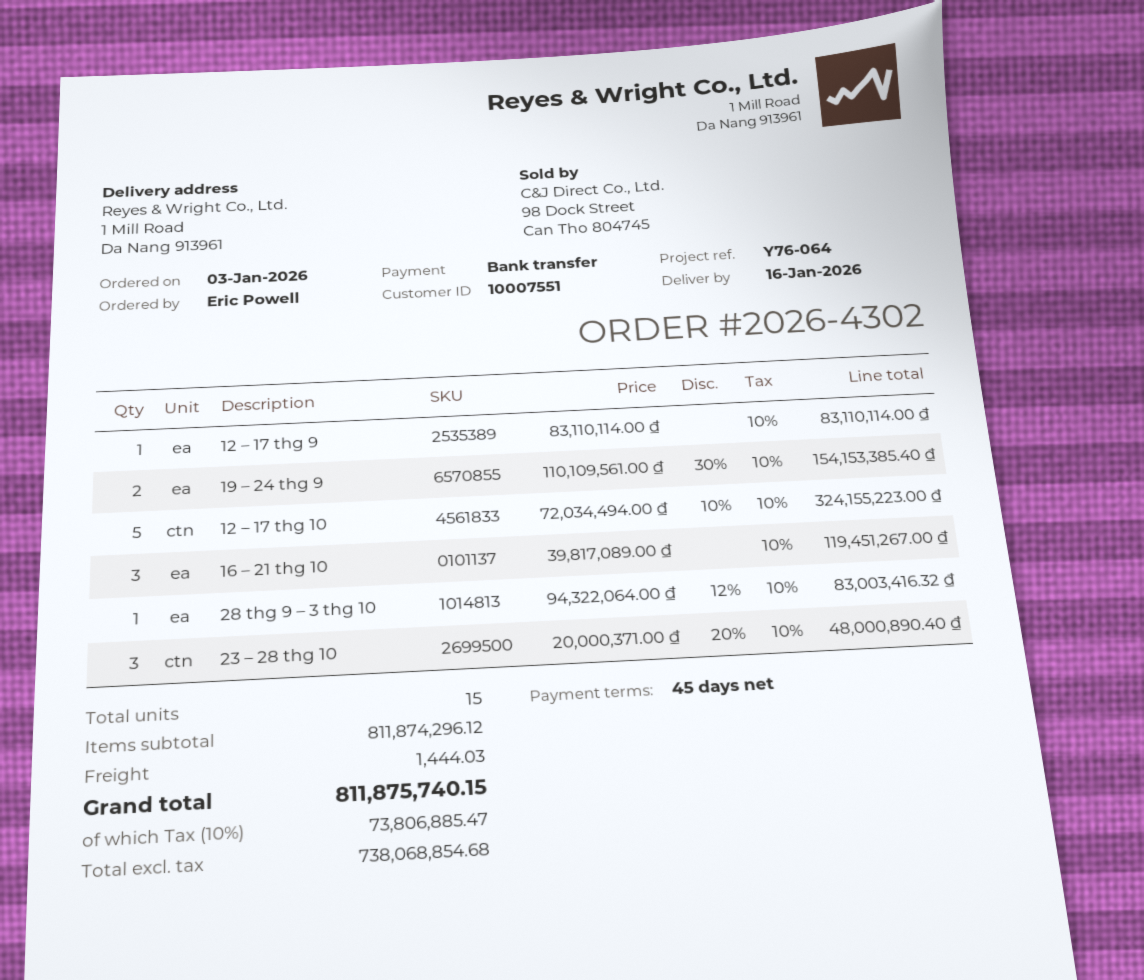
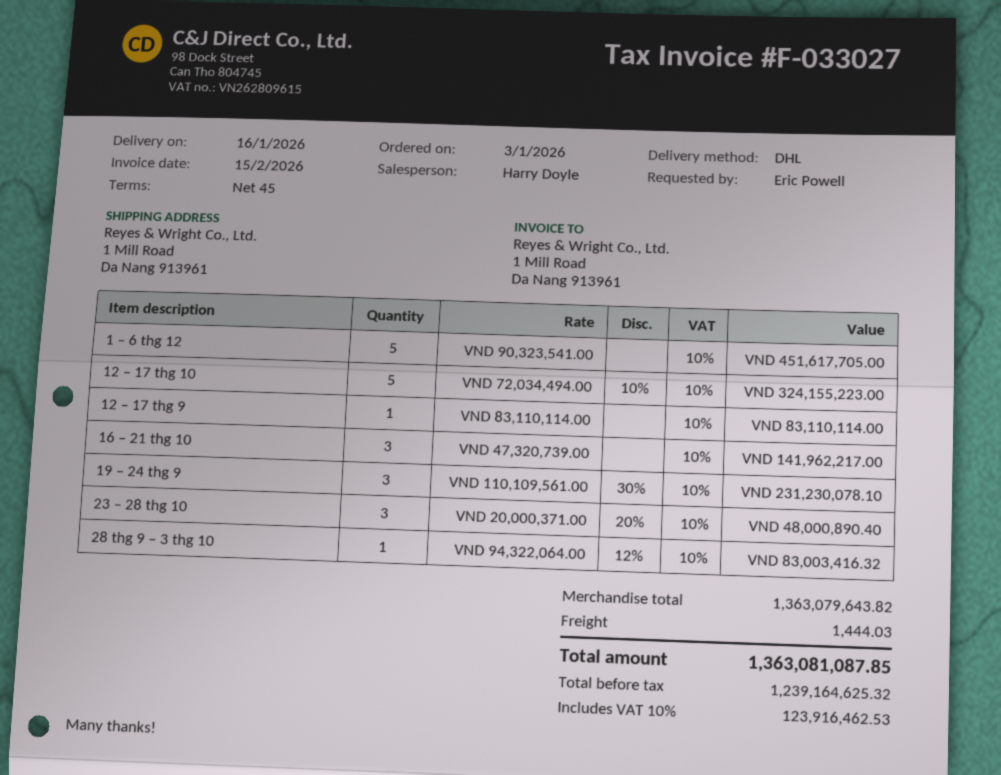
19 – 24 thg 9: 2 x 110109561.00 - 30% = 154153385.40 -> 3 x 110109561.00 - 30% = 231230078.10
16 – 21 thg 10: 3 x 39817089.00 = 119451267.00 -> 3 x 47320739.00 = 141962217.00
1 – 6 thg 12: none -> 5 x 90323541.00 = 451617705.00
subtotal: 811874296.12 -> 1363079643.82
net: 738068854.68 -> 1239164625.32
tax: 10% = 73806885.47 -> 10% = 123916462.53
total: 811875740.15 -> 1363081087.85

